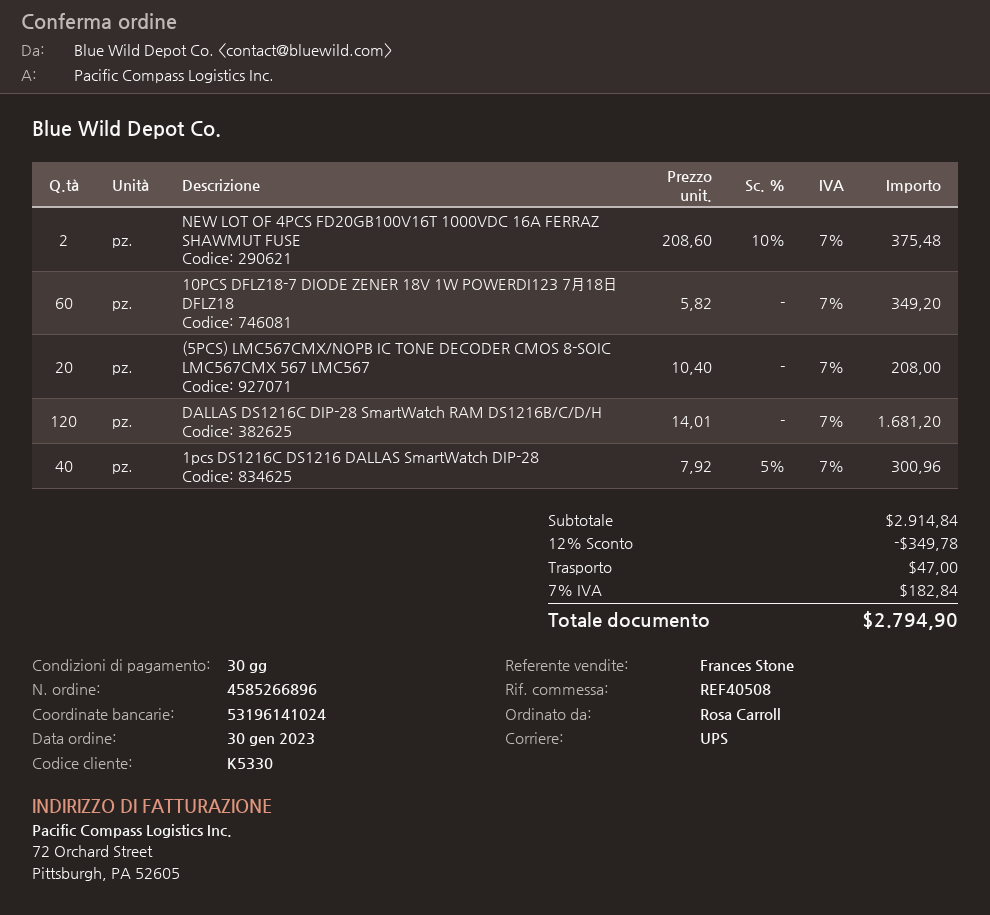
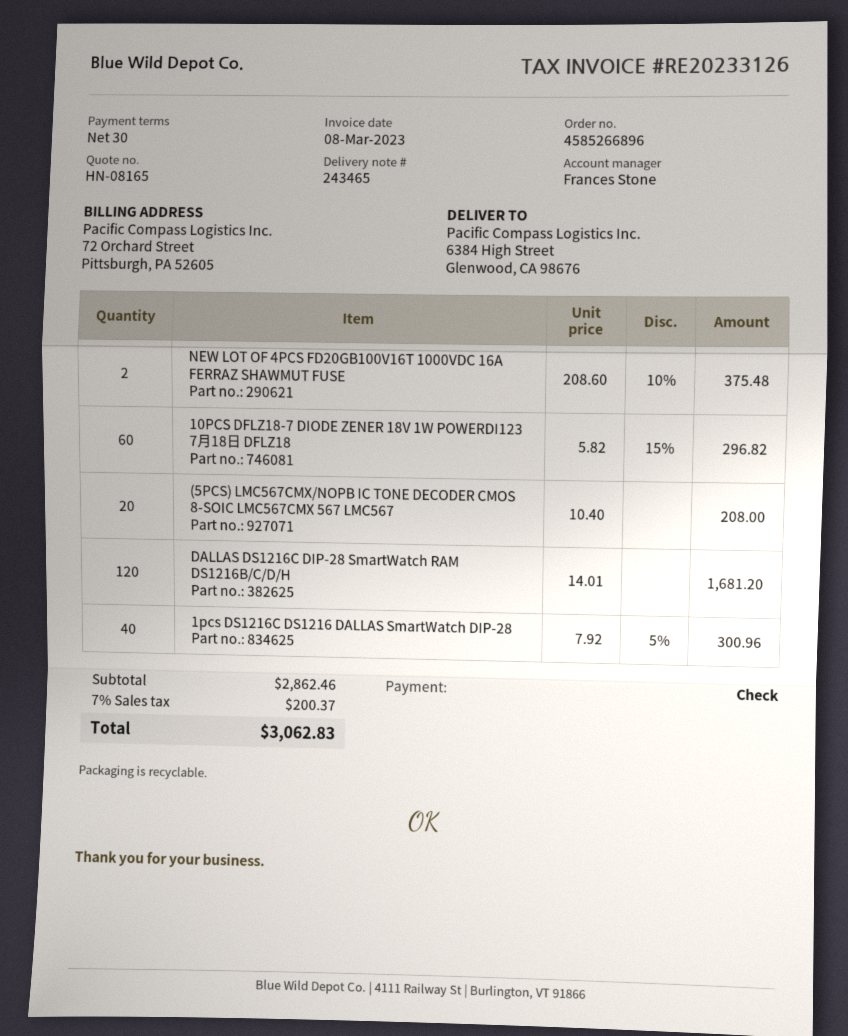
10PCS DFLZ18-7 DIODE ZENER 18V 1W POWERDI123 7月18日 DFLZ18: 60 x 5.82 = 349.20 -> 60 x 5.82 - 15% = 296.82
subtotal: 2914.84 -> 2862.46
discount: 12% = 349.78 -> none
shipping: 47.00 -> none
tax: 7% = 182.84 -> 7% = 200.37
total: 2794.90 -> 3062.83

